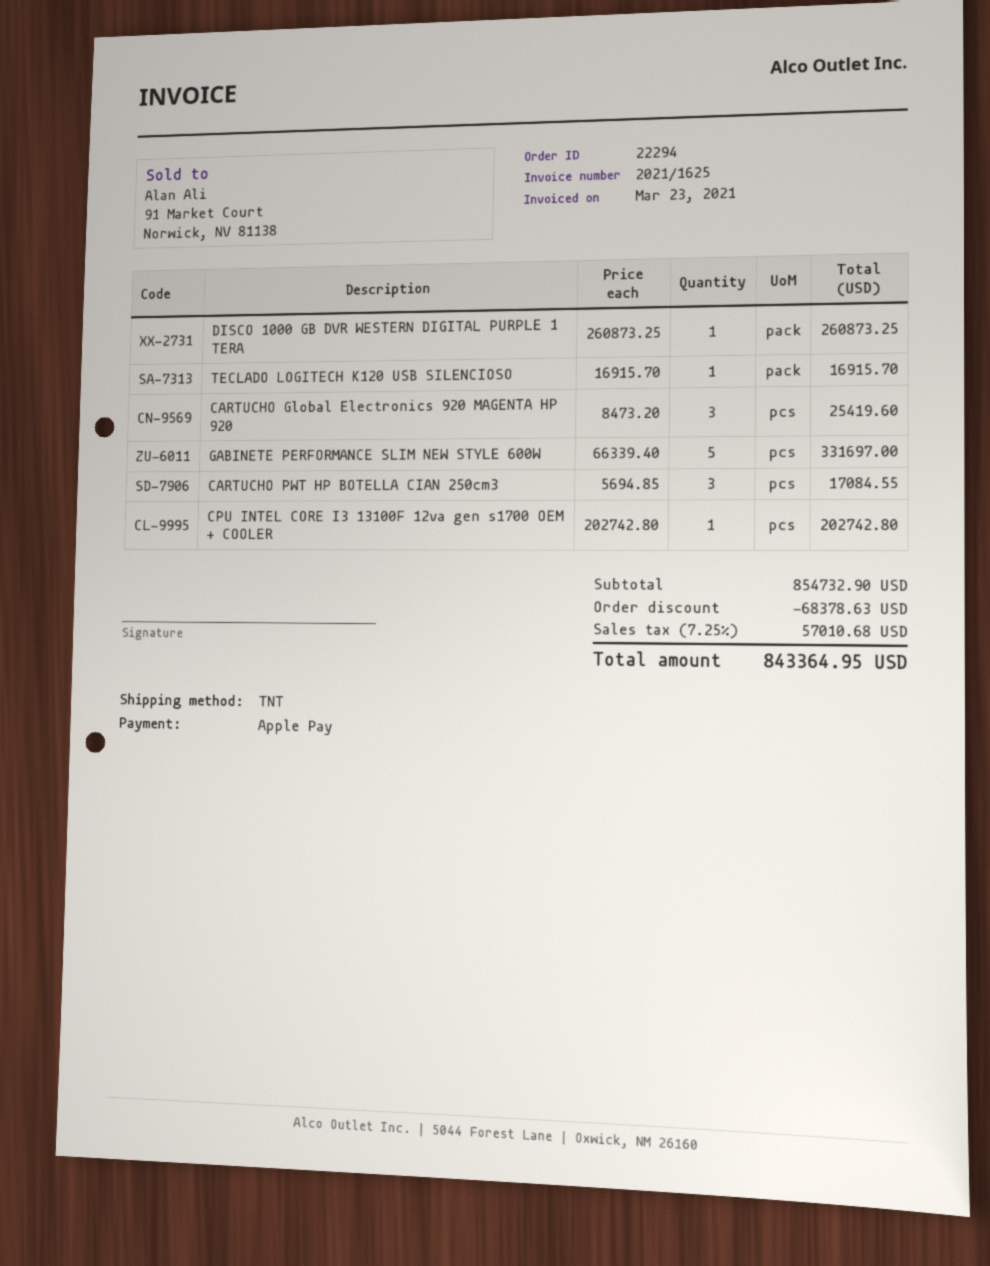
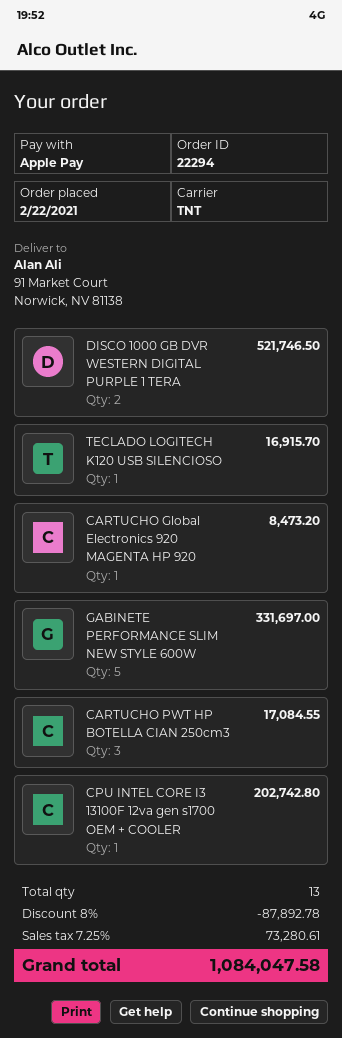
DISCO 1000 GB DVR WESTERN DIGITAL PURPLE 1 TERA: 1 for 260873.25 -> 2 for 521746.50
CARTUCHO Global Electronics 920 MAGENTA HP 920: 3 for 25419.60 -> 1 for 8473.20
discount: 68378.63 -> 87892.78
tax: 7.25% = 57010.68 -> 7.25% = 73280.61
total: 843364.95 -> 1084047.58

